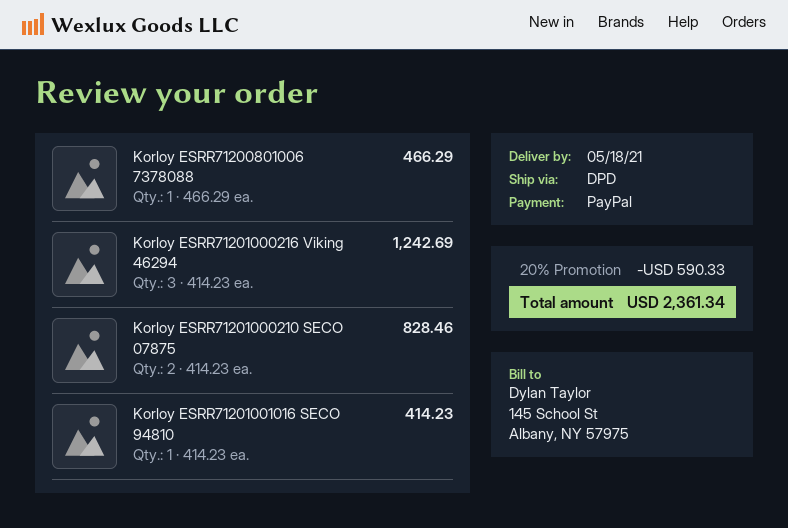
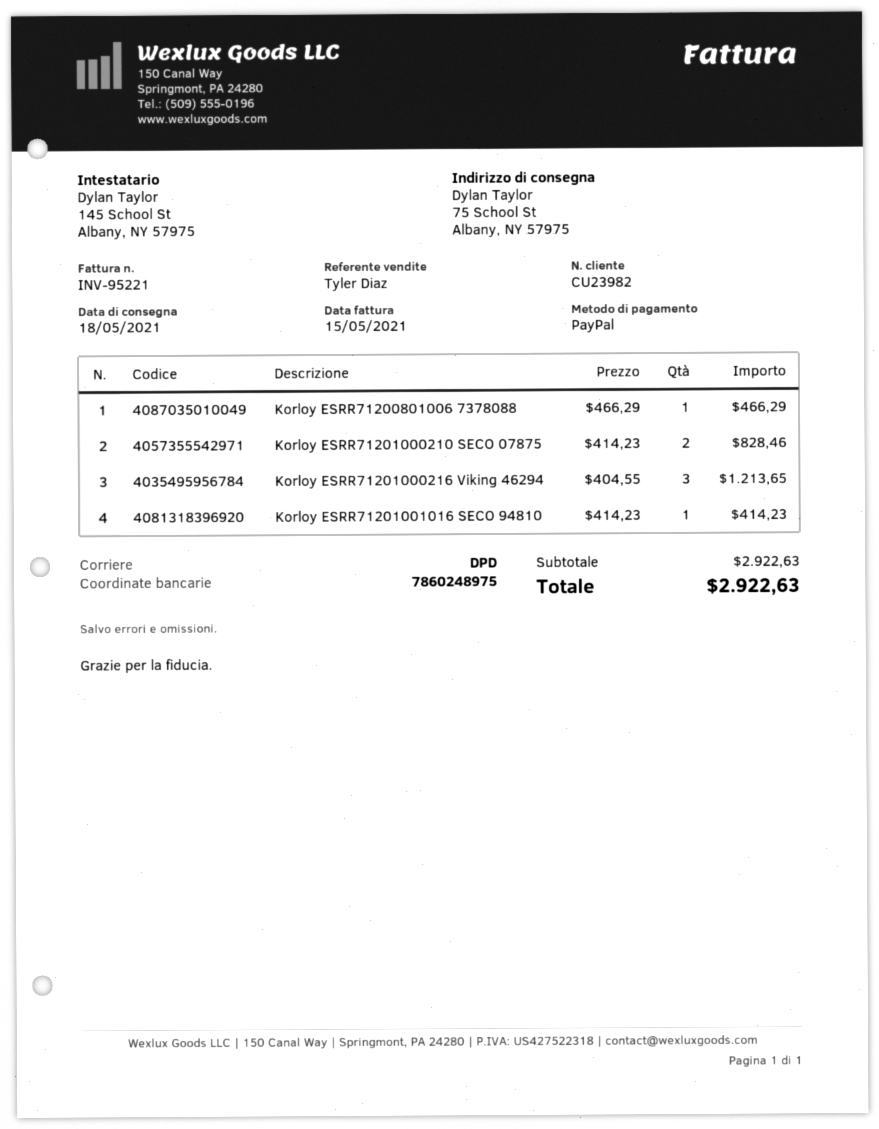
Korloy ESRR71201000216 Viking 46294: 3 x 414.23 = 1242.69 -> 3 x 404.55 = 1213.65
discount: 20% = 590.33 -> none
total: 2361.34 -> 2922.63

